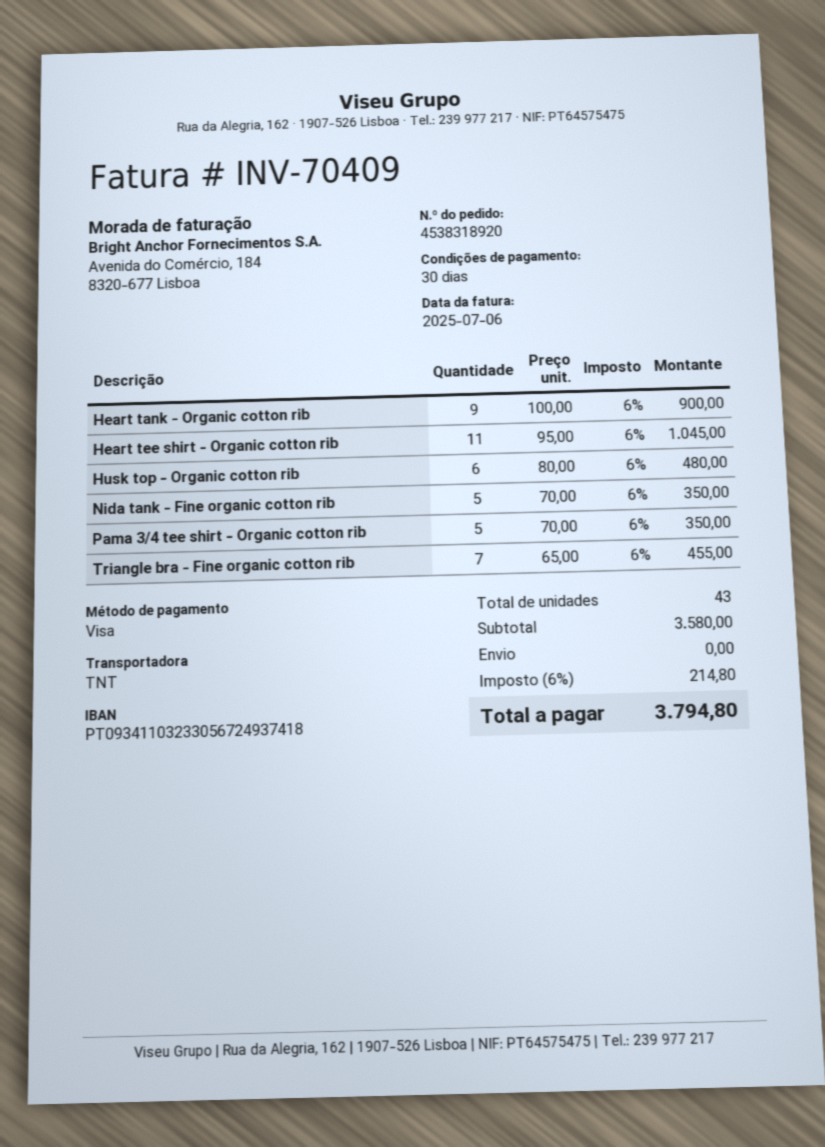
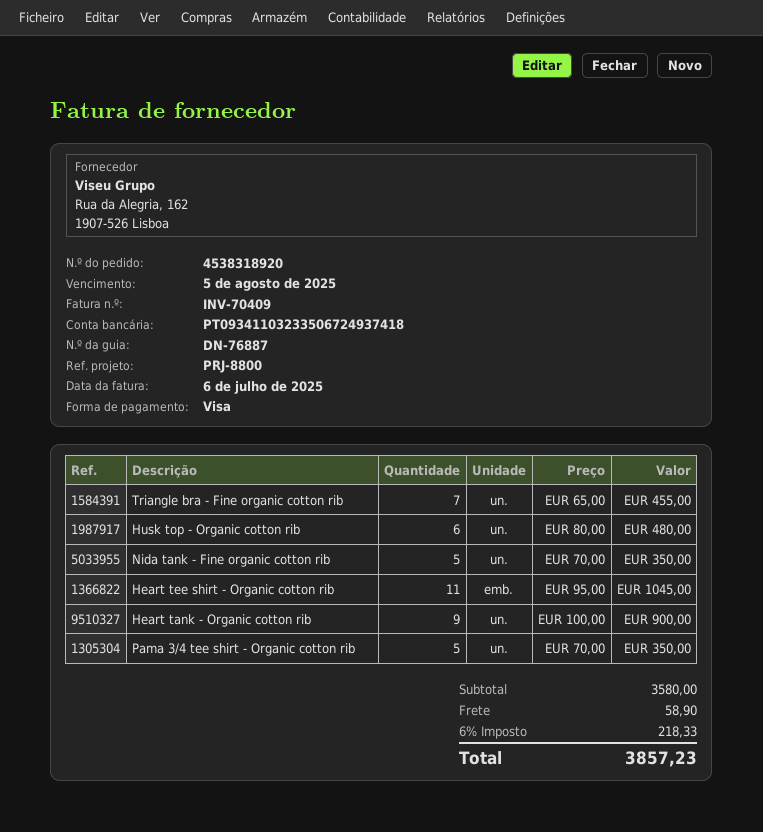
bank account: PT09341103233056724937418 -> PT09341103233506724937418
shipping: 0.00 -> 58.90
tax: 6% = 214.80 -> 6% = 218.33
total: 3794.80 -> 3857.23

